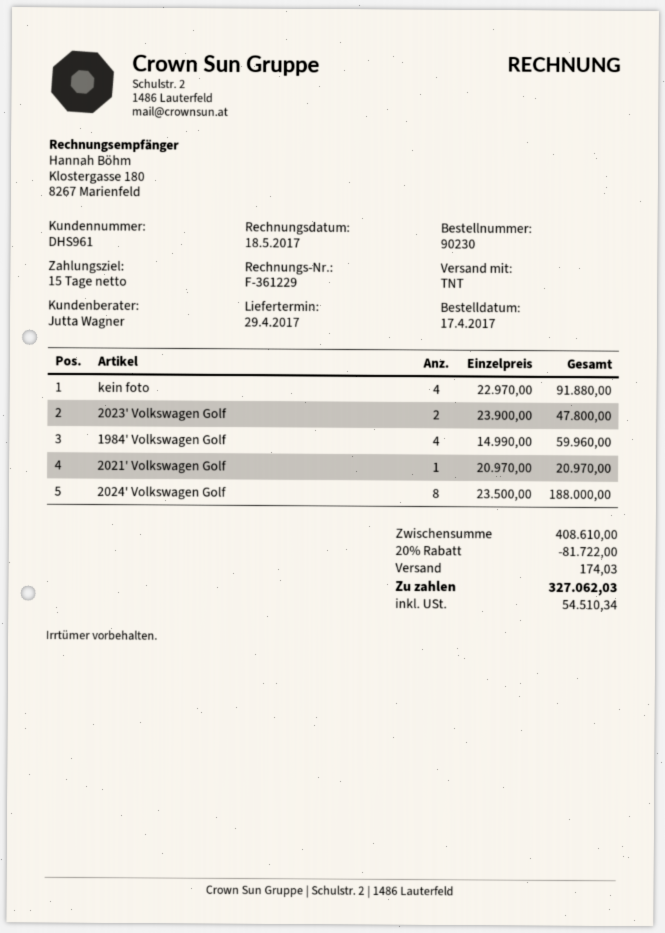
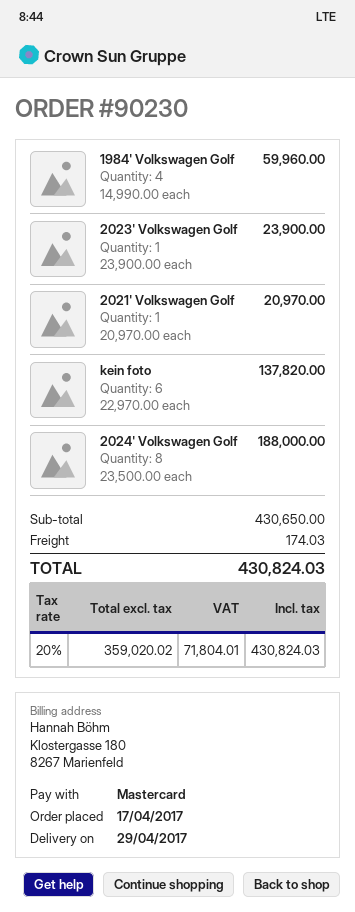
kein foto: 4 x 22970.00 = 91880.00 -> 6 x 22970.00 = 137820.00
2023' Volkswagen Golf: 2 x 23900.00 = 47800.00 -> 1 x 23900.00 = 23900.00
subtotal: 408610.00 -> 430650.00
discount: 20% = 81722.00 -> none
tax: 54510.34 -> 71804.01
total: 327062.03 -> 430824.03

